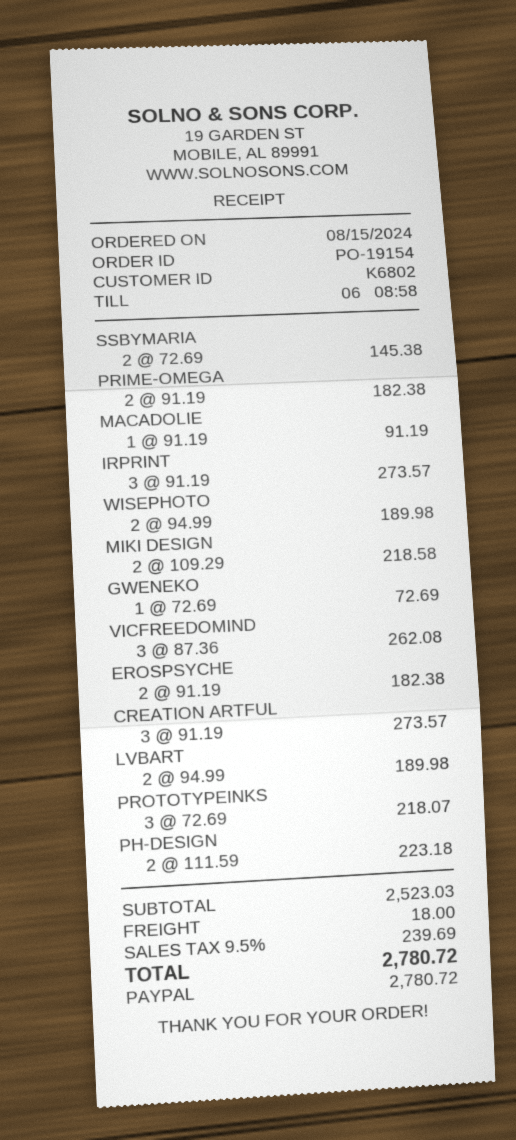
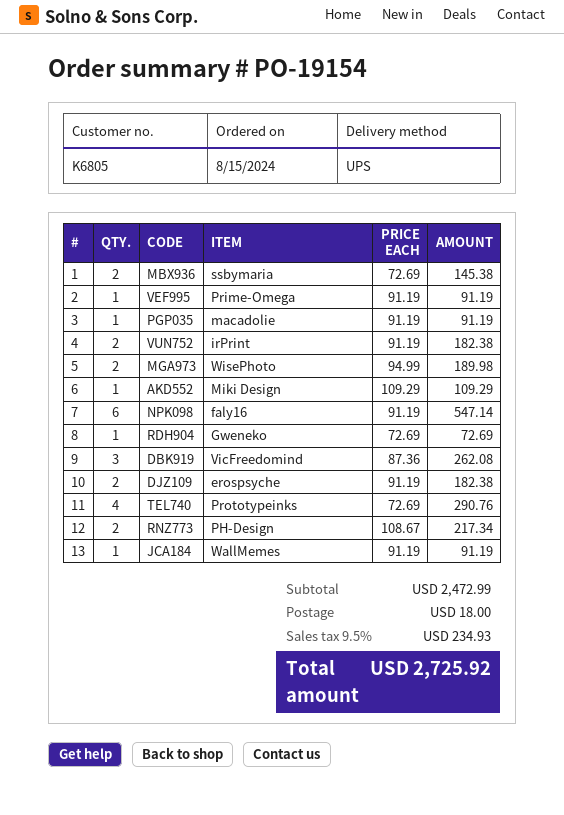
customer number: K6802 -> K6805
PRIME-OMEGA: 2 x 91.19 = 182.38 -> 1 x 91.19 = 91.19
IRPRINT: 3 x 91.19 = 273.57 -> 2 x 91.19 = 182.38
MIKI DESIGN: 2 x 109.29 = 218.58 -> 1 x 109.29 = 109.29
CREATION ARTFUL: 3 x 91.19 = 273.57 -> none
LVBART: 2 x 94.99 = 189.98 -> none
PROTOTYPEINKS: 3 x 72.69 = 218.07 -> 4 x 72.69 = 290.76
PH-DESIGN: 2 x 111.59 = 223.18 -> 2 x 108.67 = 217.34
faly16: none -> 6 x 91.19 = 547.14
WallMemes: none -> 1 x 91.19 = 91.19
subtotal: 2523.03 -> 2472.99
tax: 9.5% = 239.69 -> 9.5% = 234.93
total: 2780.72 -> 2725.92

